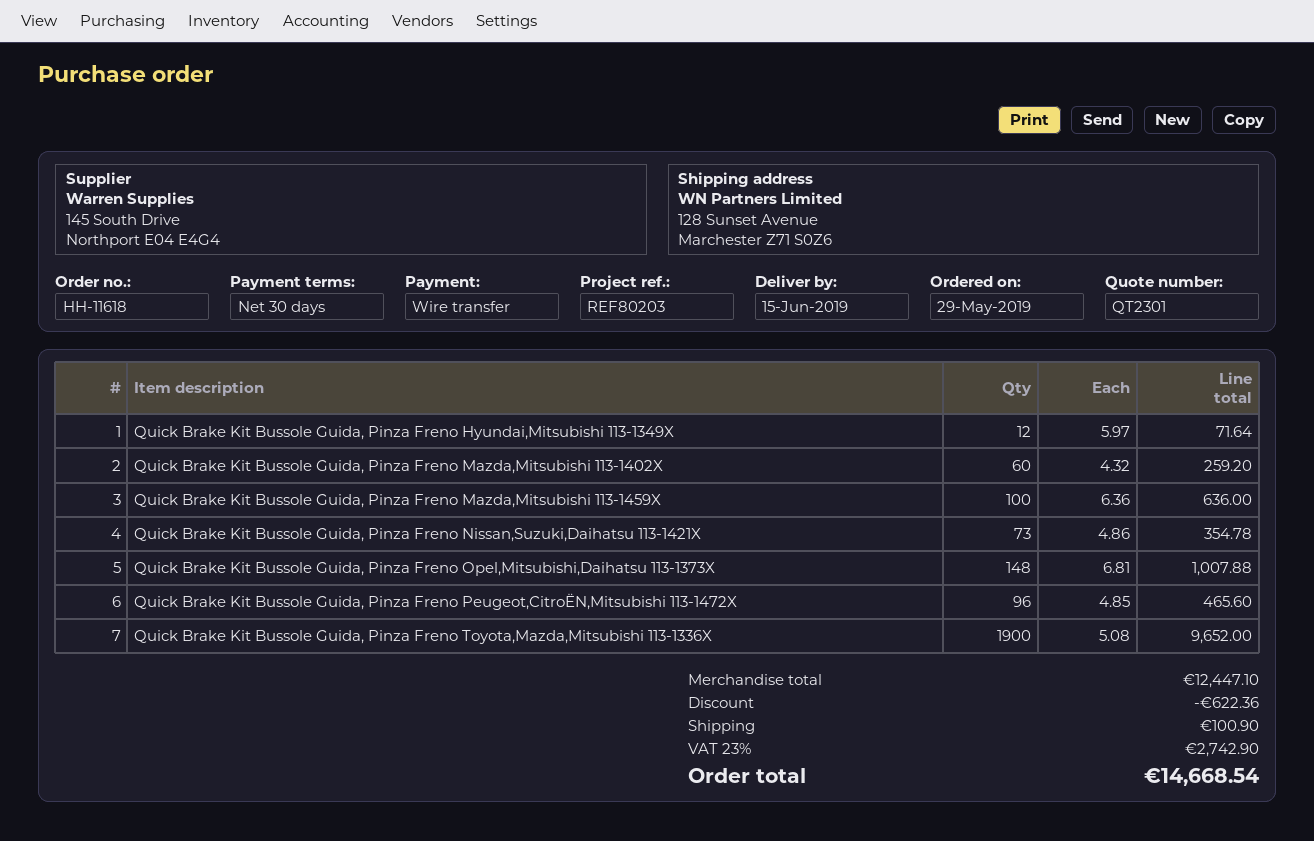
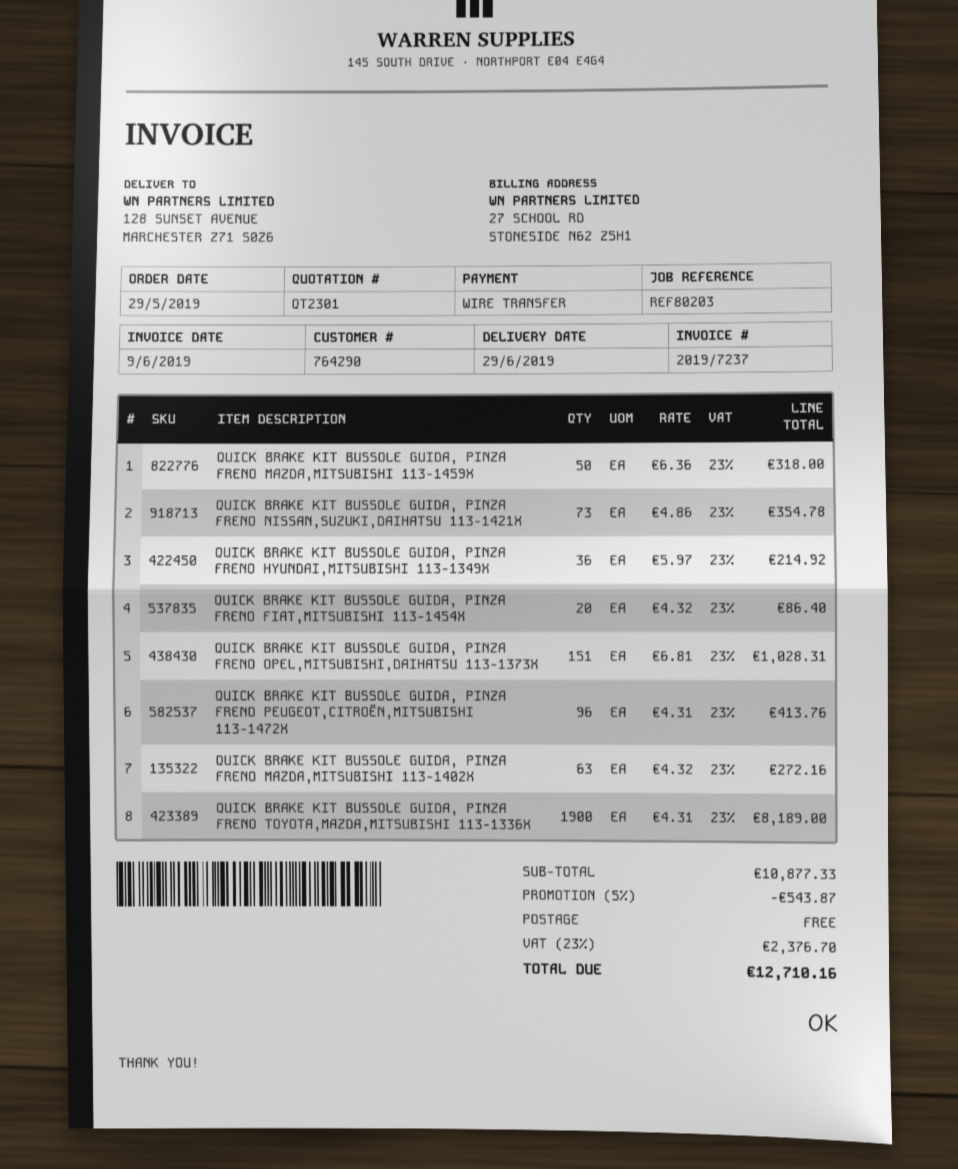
delivery date: 2019-06-15 -> 2019-06-29
Quick Brake Kit Bussole Guida, Pinza Freno Hyundai,Mitsubishi 113-1349X: 12 x 5.97 = 71.64 -> 36 x 5.97 = 214.92
Quick Brake Kit Bussole Guida, Pinza Freno Mazda,Mitsubishi 113-1402X: 60 x 4.32 = 259.20 -> 63 x 4.32 = 272.16
Quick Brake Kit Bussole Guida, Pinza Freno Mazda,Mitsubishi 113-1459X: 100 x 6.36 = 636.00 -> 50 x 6.36 = 318.00
Quick Brake Kit Bussole Guida, Pinza Freno Opel,Mitsubishi,Daihatsu 113-1373X: 148 x 6.81 = 1007.88 -> 151 x 6.81 = 1028.31
Quick Brake Kit Bussole Guida, Pinza Freno Peugeot,CitroËN,Mitsubishi 113-1472X: 96 x 4.85 = 465.60 -> 96 x 4.31 = 413.76
Quick Brake Kit Bussole Guida, Pinza Freno Toyota,Mazda,Mitsubishi 113-1336X: 1900 x 5.08 = 9652.00 -> 1900 x 4.31 = 8189.00
QUICK BRAKE KIT BUSSOLE GUIDA, PINZA FRENO FIAT,MITSUBISHI 113-1454X: none -> 20 x 4.32 = 86.40
subtotal: 12447.10 -> 10877.33
discount: 622.36 -> 543.87
shipping: 100.90 -> 0.00
tax: 23% = 2742.90 -> 23% = 2376.70
total: 14668.54 -> 12710.16

